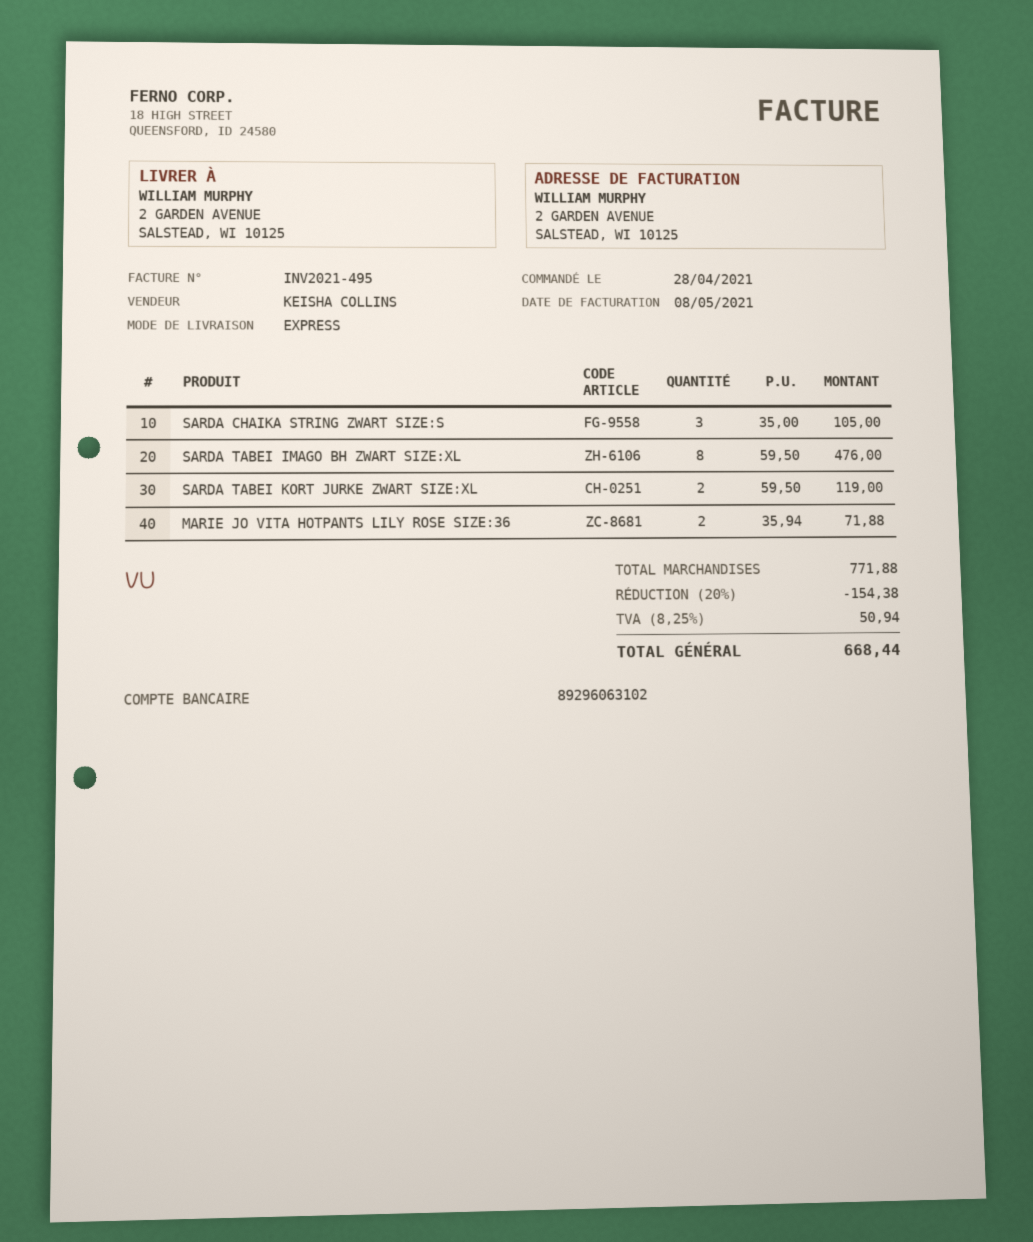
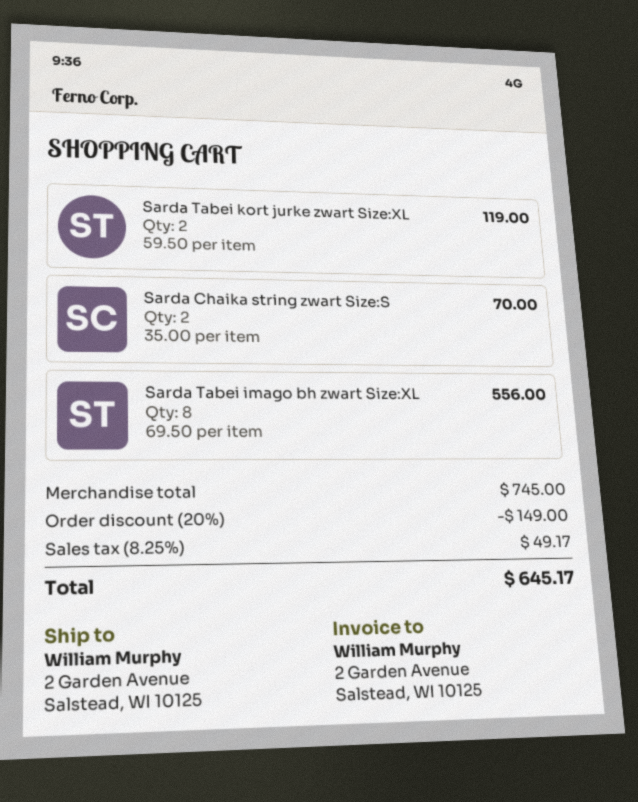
SARDA CHAIKA STRING ZWART SIZE:S: 3 x 35.00 = 105.00 -> 2 x 35.00 = 70.00
SARDA TABEI IMAGO BH ZWART SIZE:XL: 8 x 59.50 = 476.00 -> 8 x 69.50 = 556.00
MARIE JO VITA HOTPANTS LILY ROSE SIZE:36: 2 x 35.94 = 71.88 -> none
subtotal: 771.88 -> 745.00
discount: 20% = 154.38 -> 20% = 149.00
tax: 8.25% = 50.94 -> 8.25% = 49.17
total: 668.44 -> 645.17

